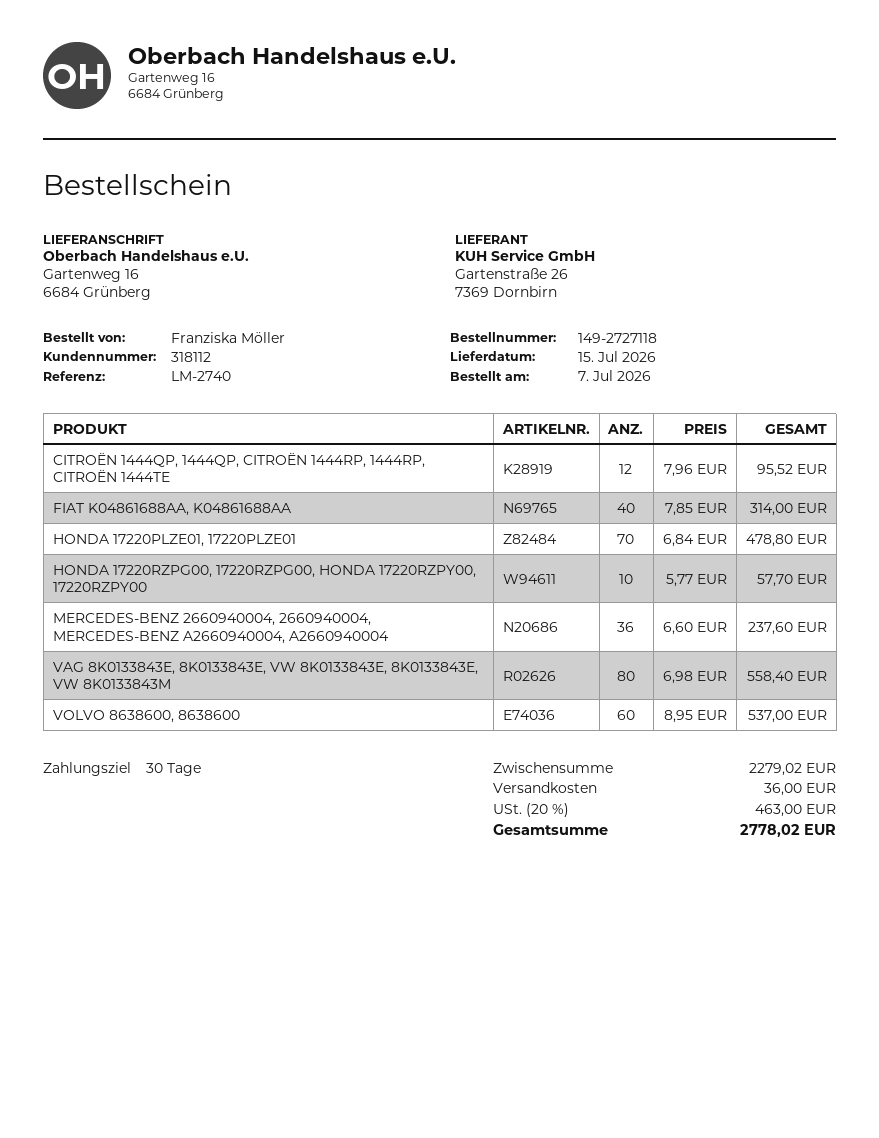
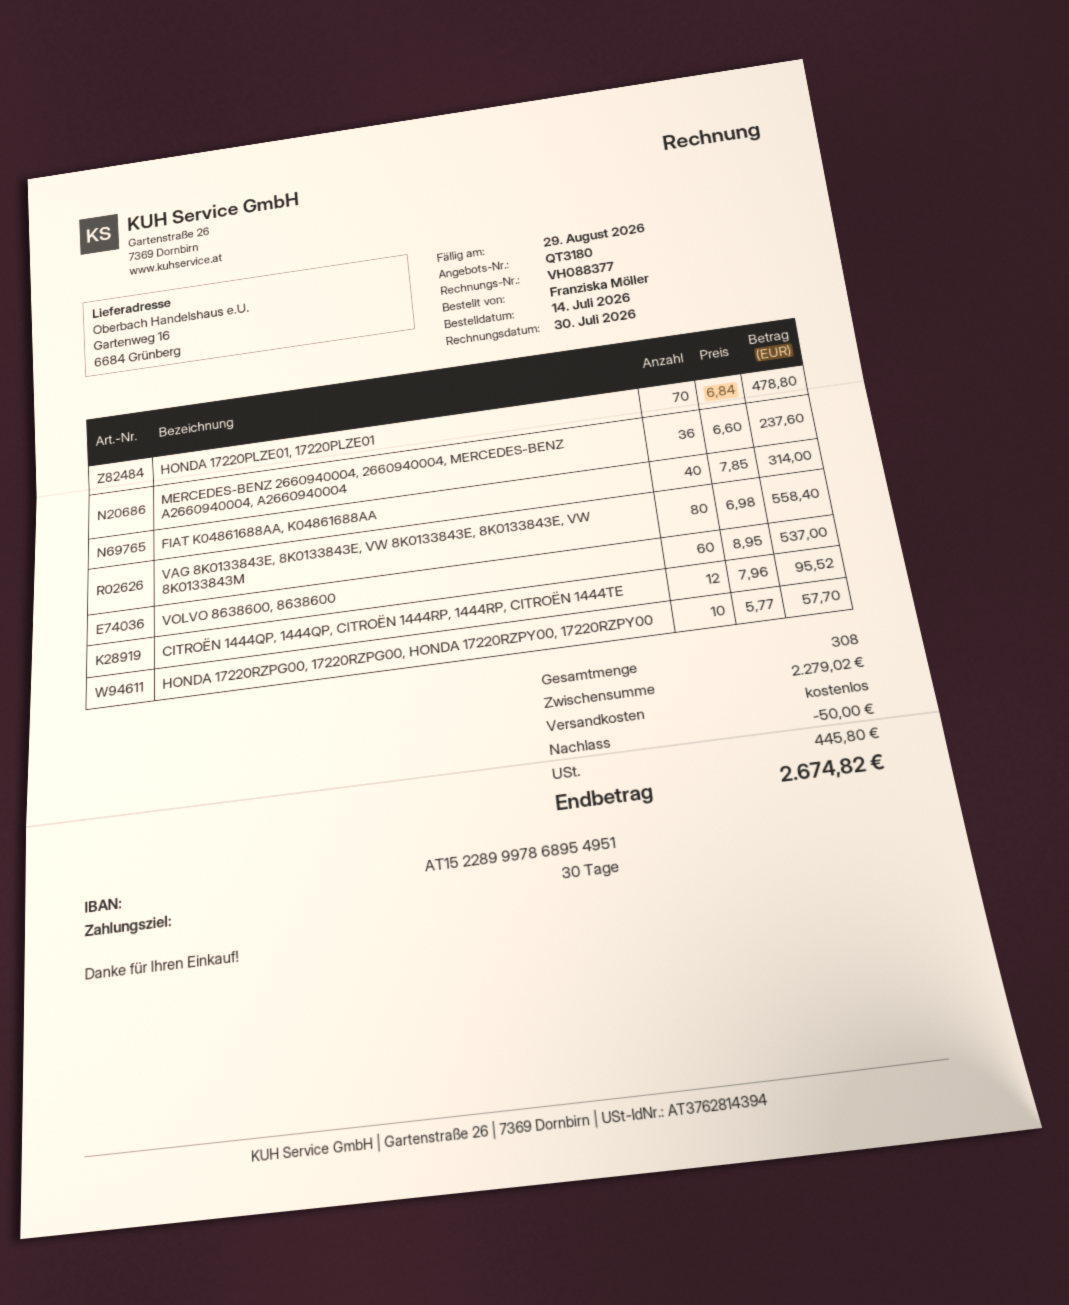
order date: 2026-07-07 -> 2026-07-14
discount: none -> 50.00
shipping: 36.00 -> 0.00
tax: 463.00 -> 445.80
total: 2778.02 -> 2674.82

